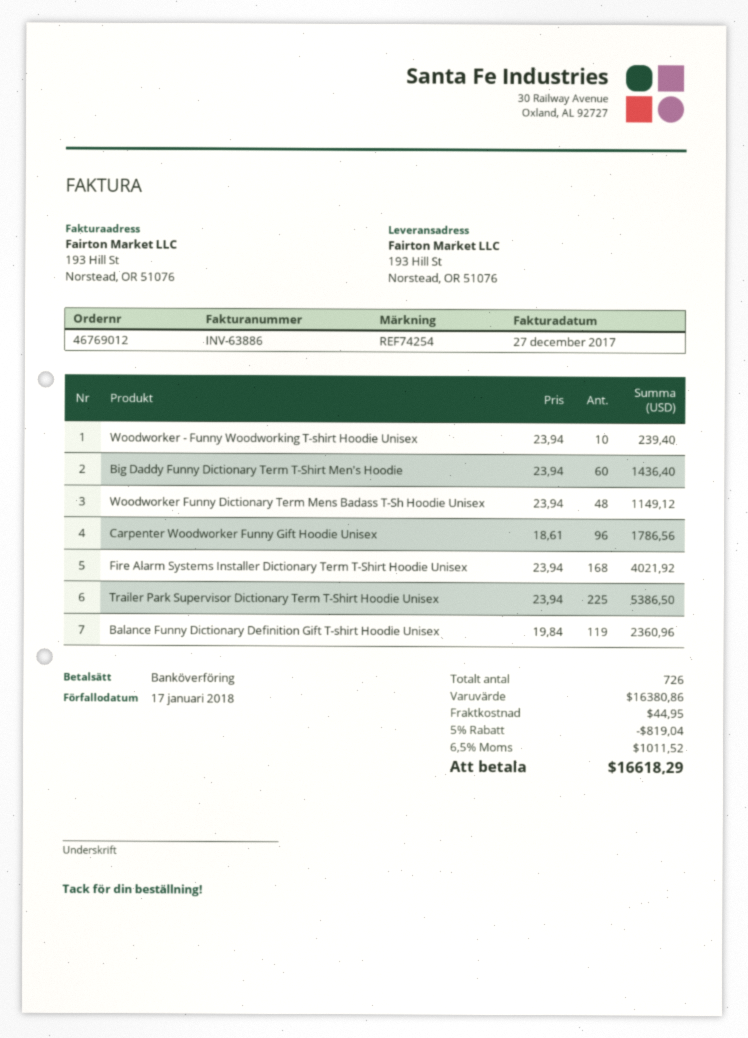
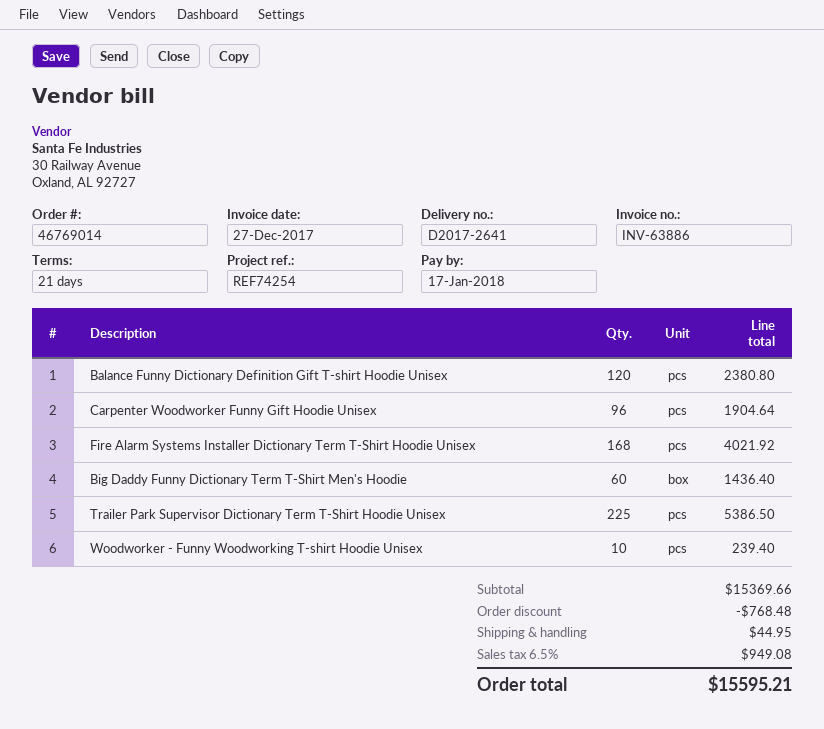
order number: 46769012 -> 46769014
Woodworker Funny Dictionary Term Mens Badass T-Sh Hoodie Unisex: 48 for 1149.12 -> none
Carpenter Woodworker Funny Gift Hoodie Unisex: 96 for 1786.56 -> 96 for 1904.64
Balance Funny Dictionary Definition Gift T-shirt Hoodie Unisex: 119 for 2360.96 -> 120 for 2380.80
subtotal: 16380.86 -> 15369.66
discount: 819.04 -> 768.48
tax: 6.5% = 1011.52 -> 6.5% = 949.08
total: 16618.29 -> 15595.21

